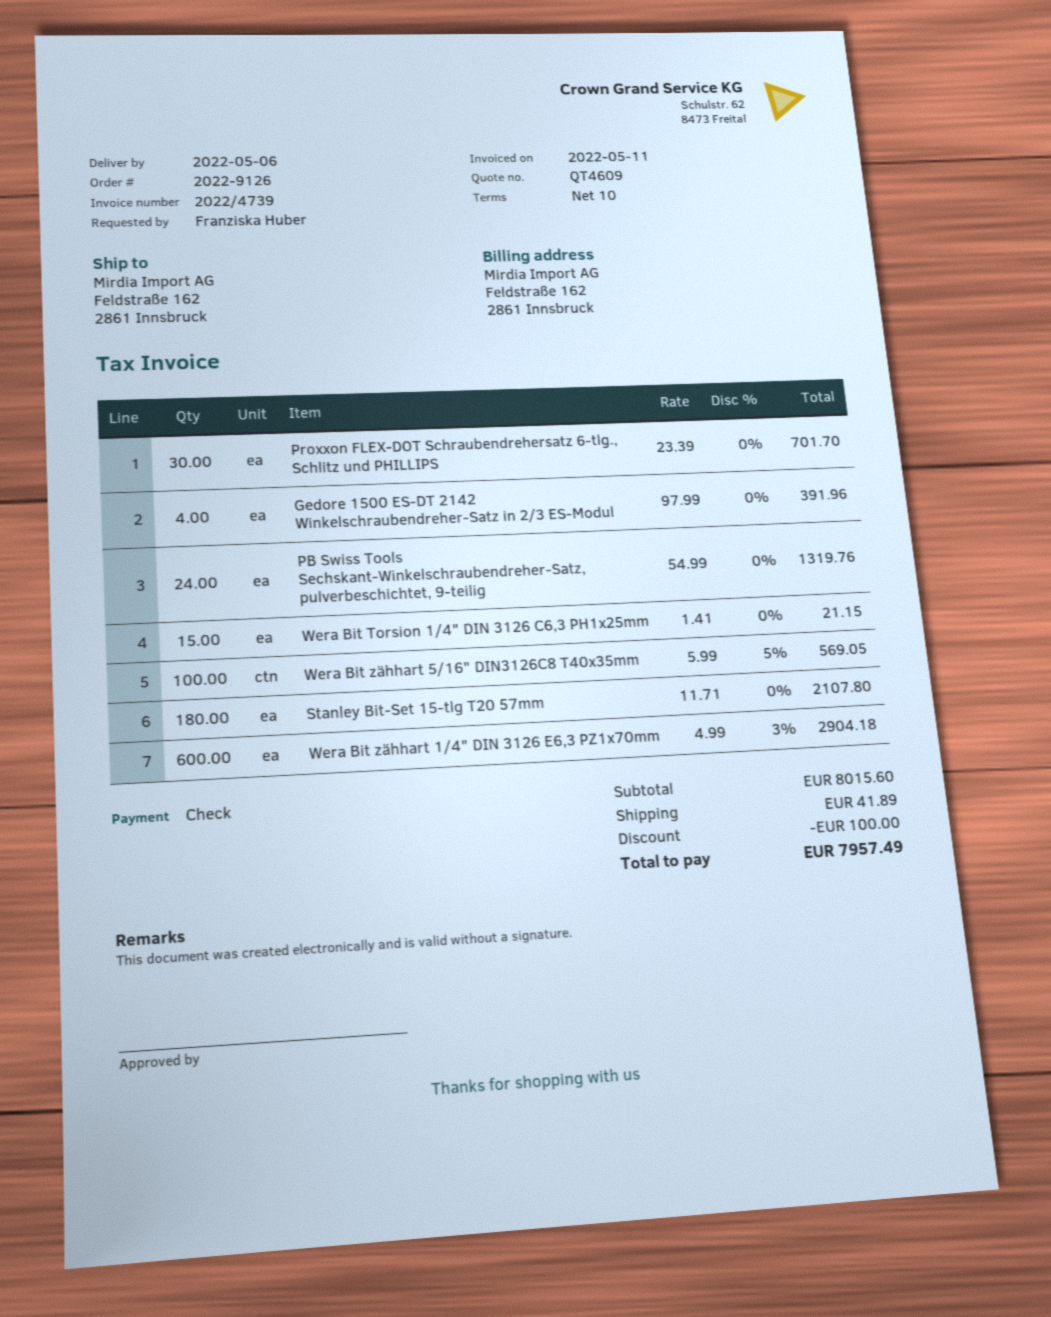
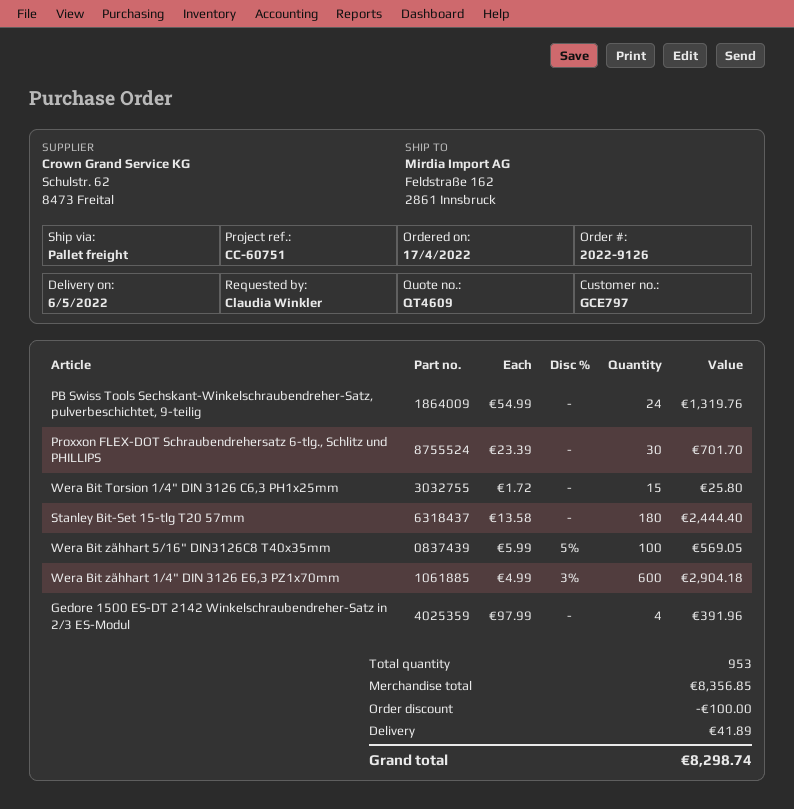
ordered by: Franziska Huber -> Claudia Winkler
Wera Bit Torsion 1/4" DIN 3126 C6,3 PH1x25mm: 15 x 1.41 = 21.15 -> 15 x 1.72 = 25.80
Stanley Bit-Set 15-tlg T20 57mm: 180 x 11.71 = 2107.80 -> 180 x 13.58 = 2444.40
subtotal: 8015.60 -> 8356.85
total: 7957.49 -> 8298.74

